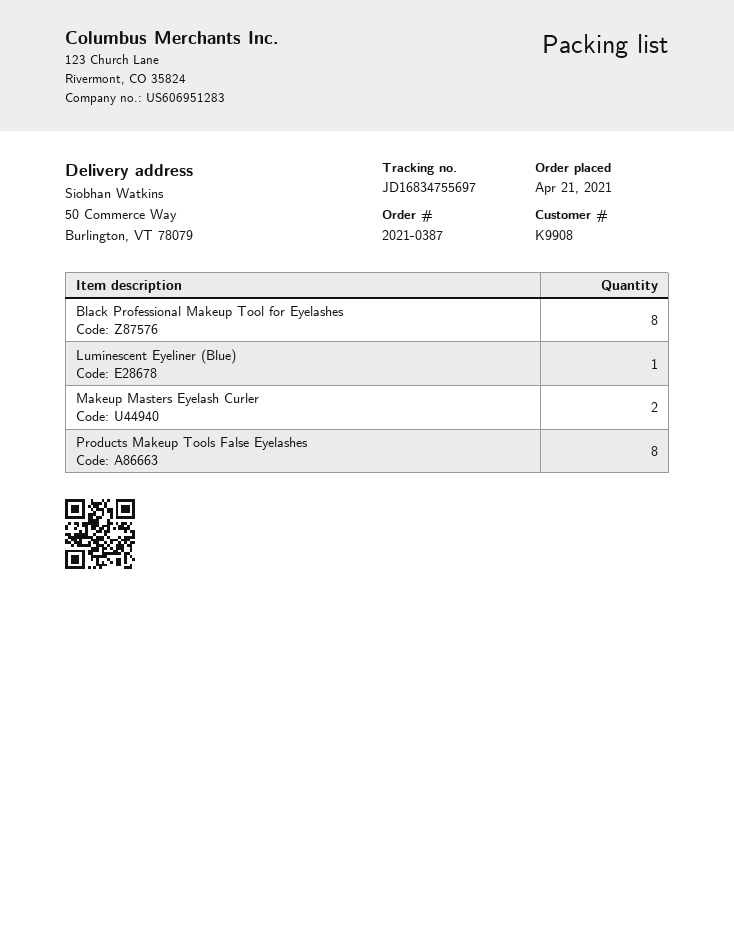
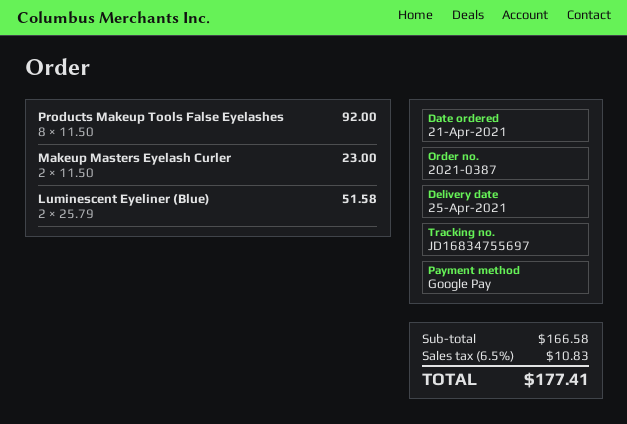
Black Professional Makeup Tool for Eyelashes: 8 -> none
Luminescent Eyeliner (Blue): 1 -> 2

